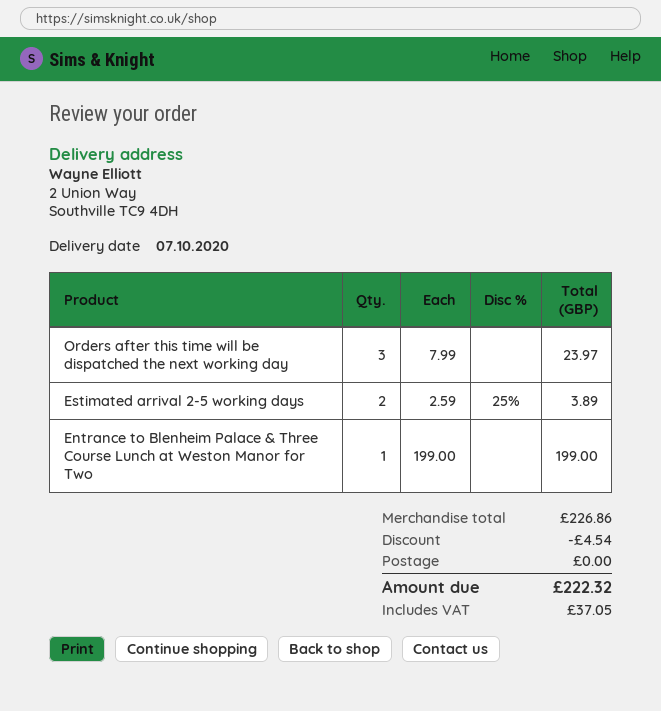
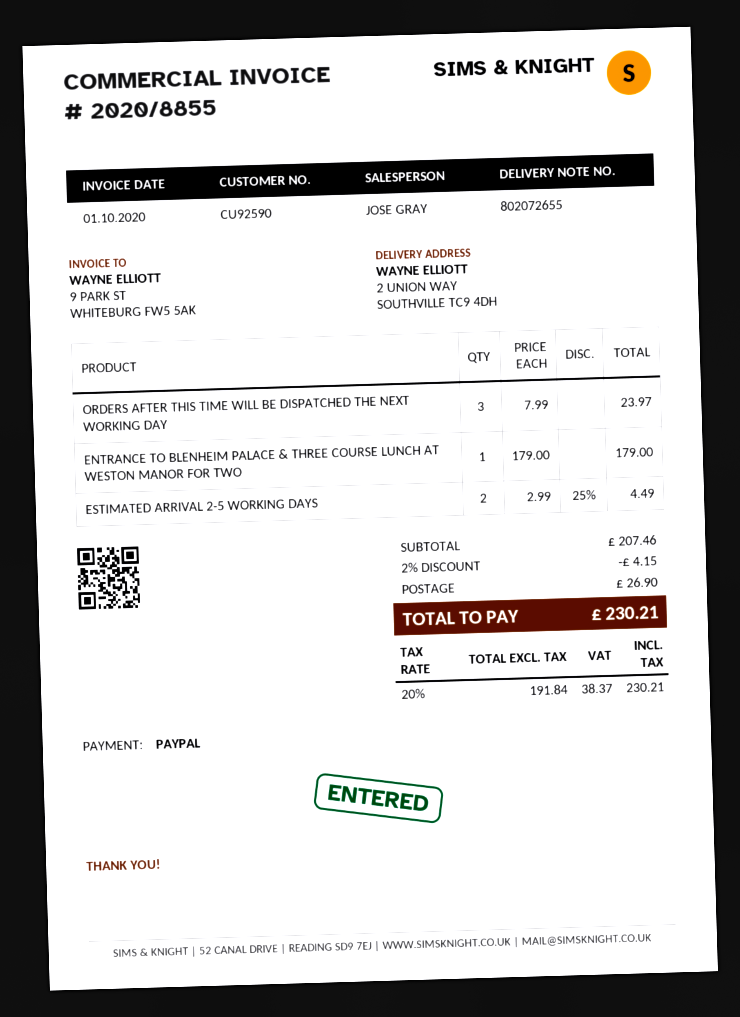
Estimated arrival 2-5 working days: 2 x 2.59 - 25% = 3.89 -> 2 x 2.99 - 25% = 4.49
Entrance to Blenheim Palace & Three Course Lunch at Weston Manor for Two: 1 x 199.00 = 199.00 -> 1 x 179.00 = 179.00
subtotal: 226.86 -> 207.46
discount: 4.54 -> 4.15
shipping: 0.00 -> 26.90
tax: 37.05 -> 38.37
total: 222.32 -> 230.21

